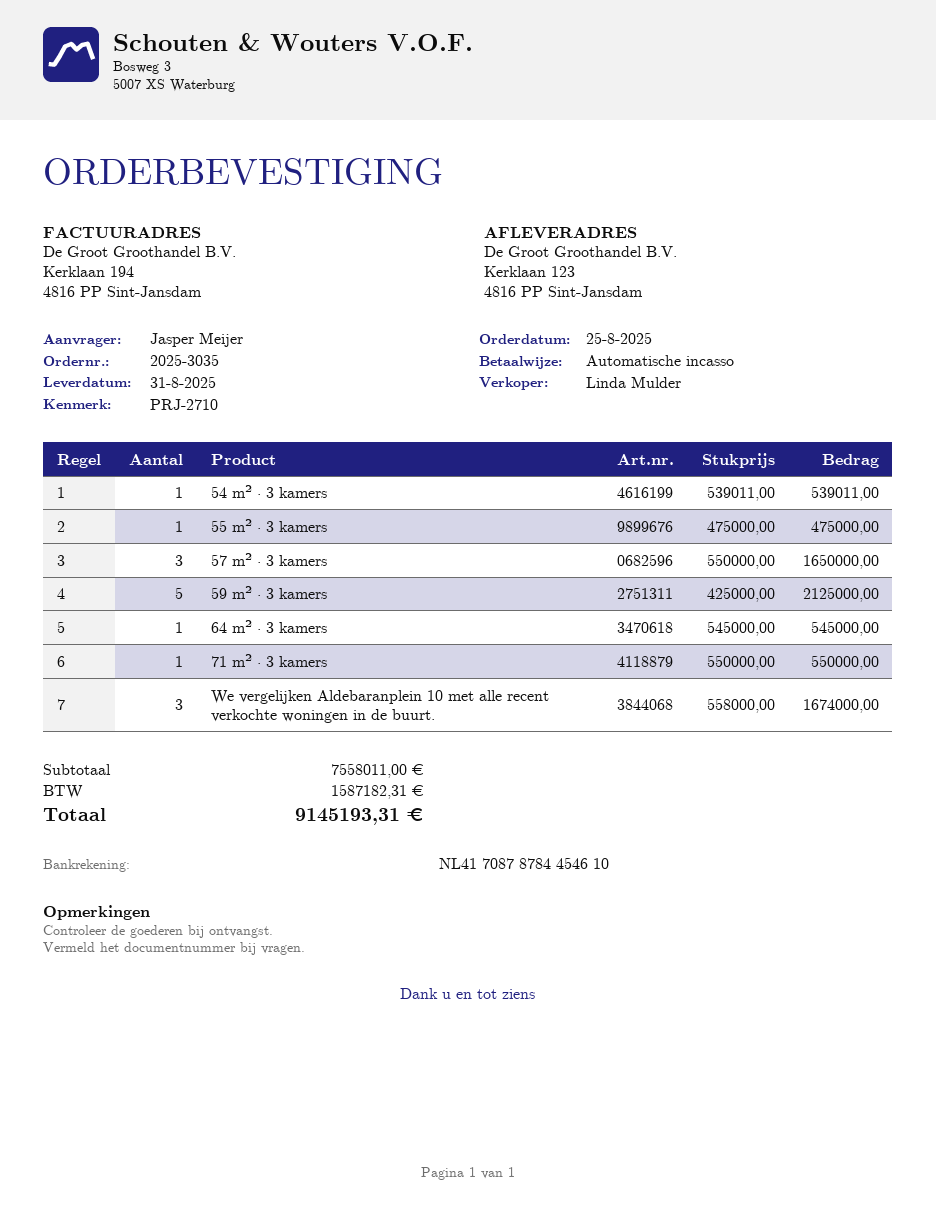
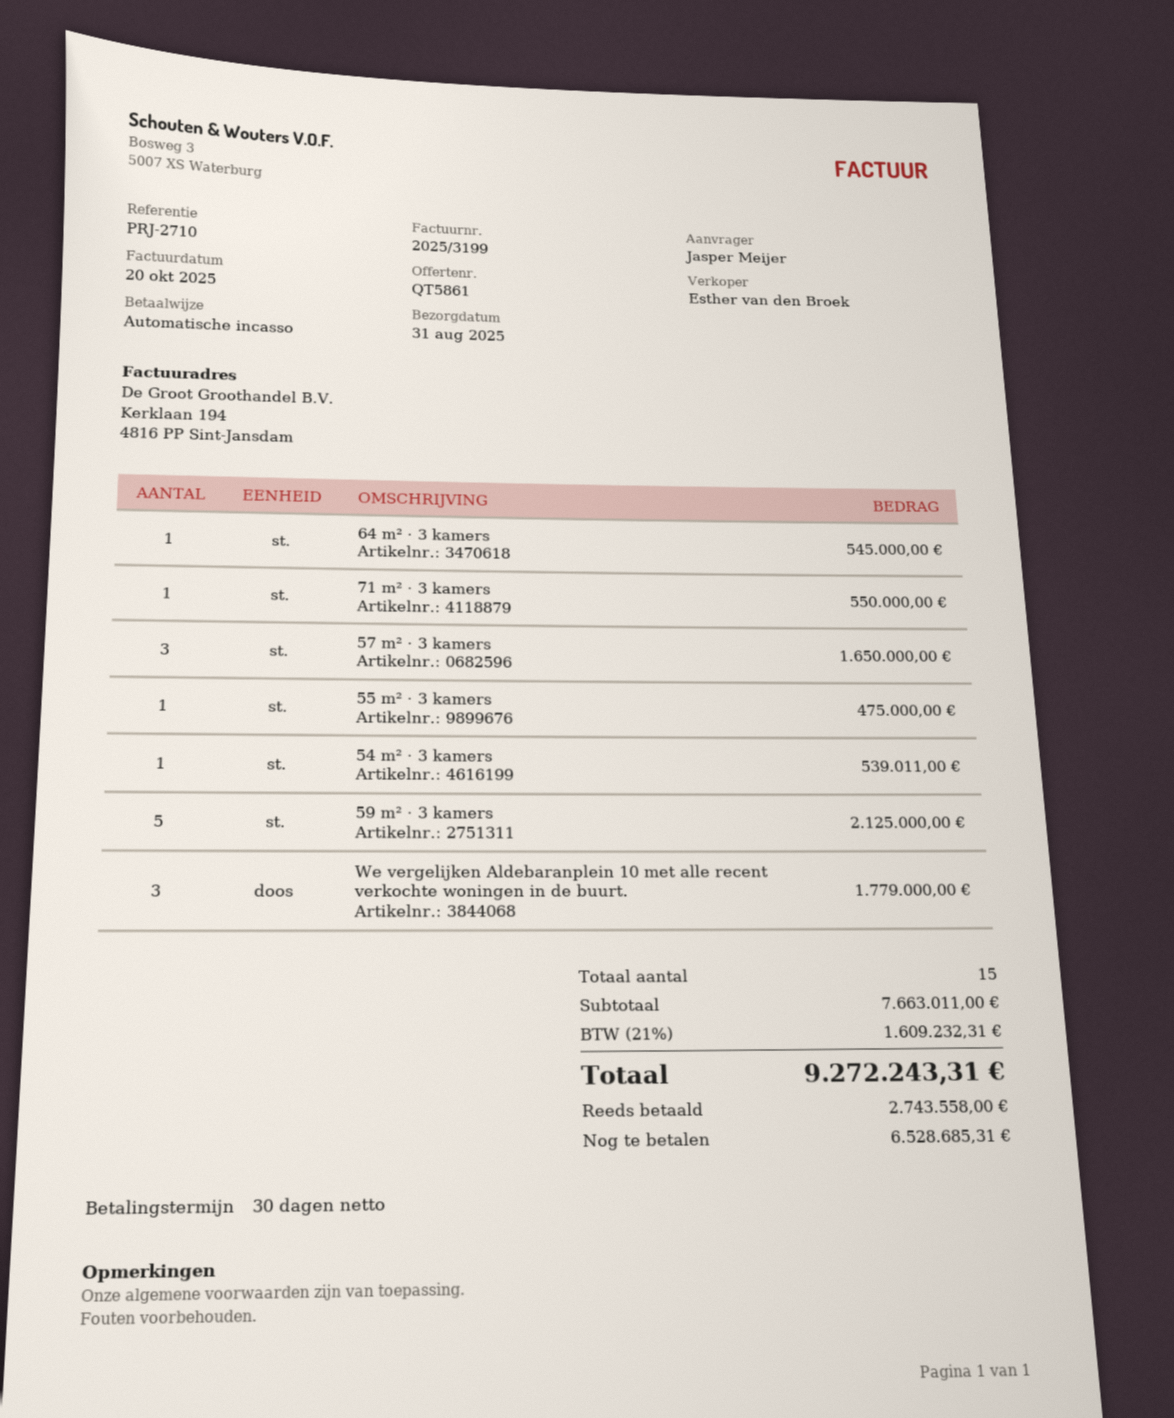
sales rep: Linda Mulder -> Esther van den Broek
We vergelijken Aldebaranplein 10 met alle recent verkochte woningen in de buurt.: 3 for 1674000.00 -> 3 for 1779000.00
subtotal: 7558011.00 -> 7663011.00
tax: 1587182.31 -> 1609232.31
total: 9145193.31 -> 9272243.31

